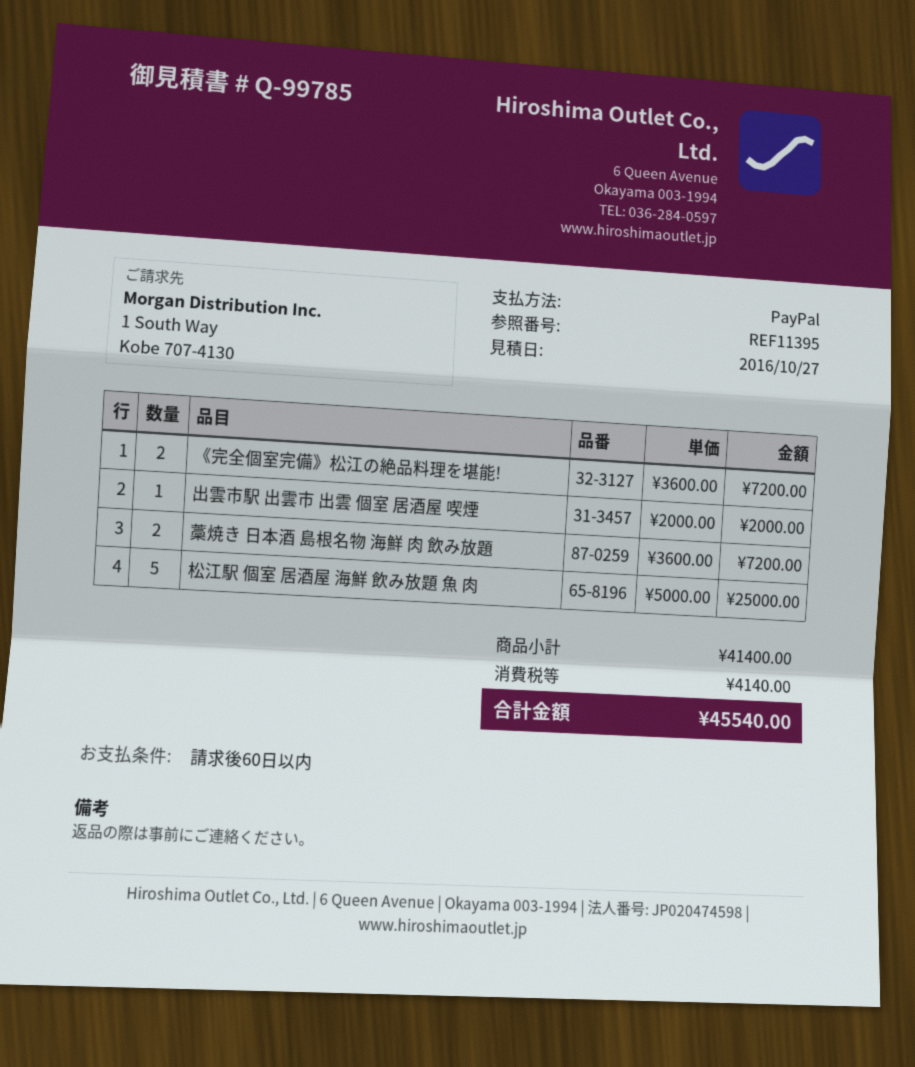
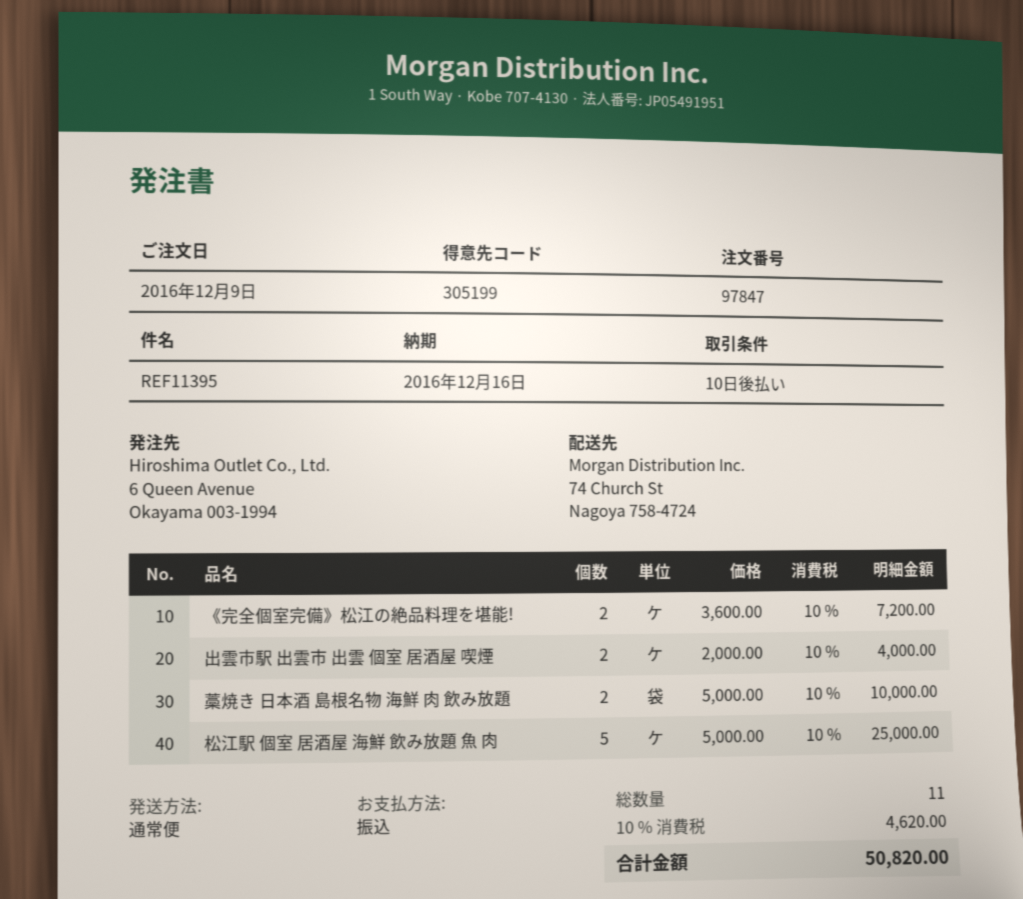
payment terms: 60 days -> 10 days
payment method: PayPal -> bank transfer
出雲市駅 出雲市 出雲 個室 居酒屋 喫煙: 1 x 2000.00 = 2000.00 -> 2 x 2000.00 = 4000.00
藁焼き 日本酒 島根名物 海鮮 肉 飲み放題: 2 x 3600.00 = 7200.00 -> 2 x 5000.00 = 10000.00
tax: 4140.00 -> 4620.00
total: 45540.00 -> 50820.00

